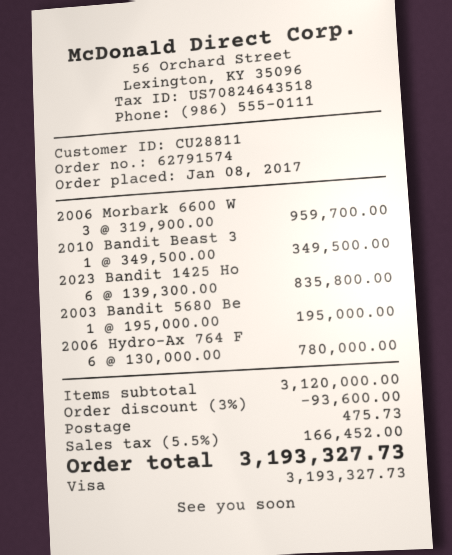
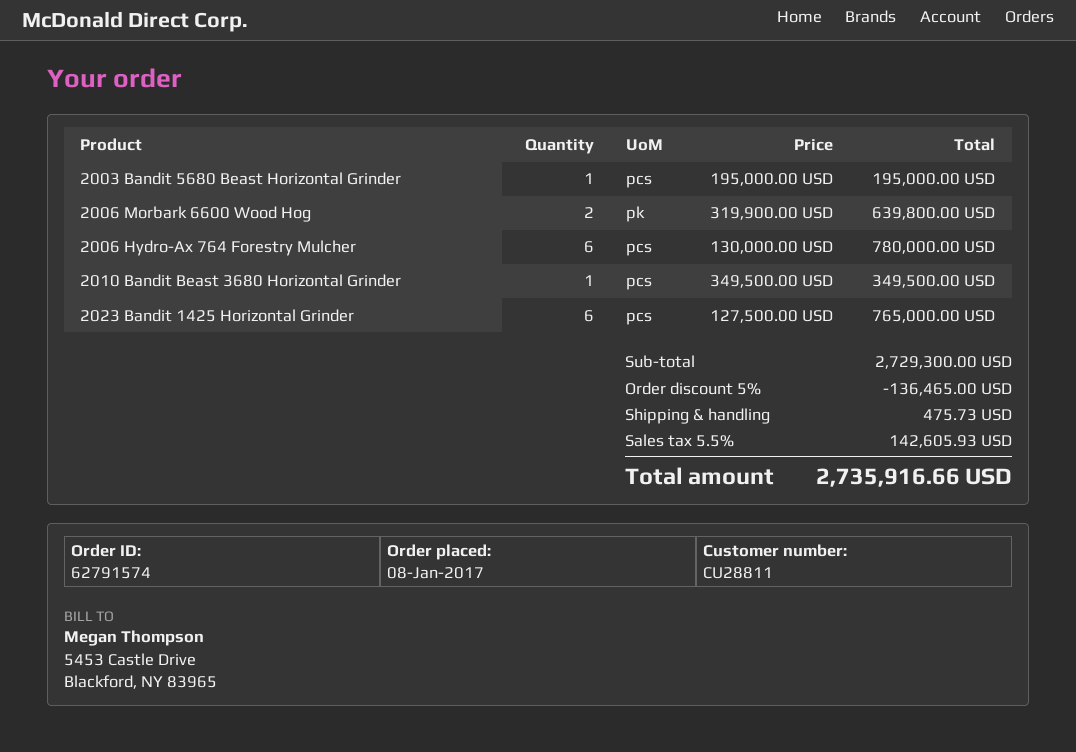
2006 Morbark 6600 W: 3 x 319900.00 = 959700.00 -> 2 x 319900.00 = 639800.00
2023 Bandit 1425 Ho: 6 x 139300.00 = 835800.00 -> 6 x 127500.00 = 765000.00
subtotal: 3120000.00 -> 2729300.00
discount: 3% = 93600.00 -> 5% = 136465.00
tax: 5.5% = 166452.00 -> 5.5% = 142605.93
total: 3193327.73 -> 2735916.66

